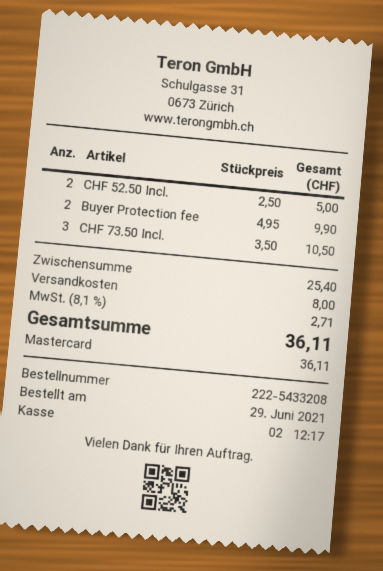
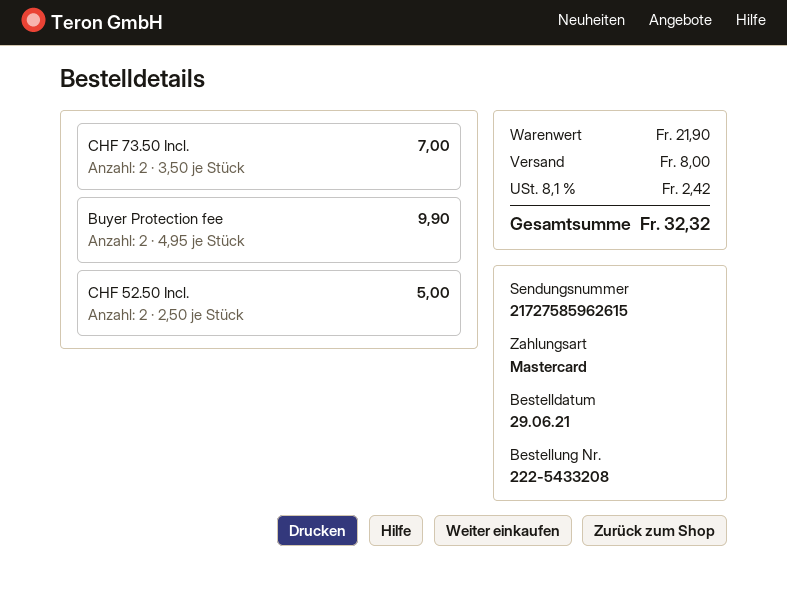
CHF 73.50 Incl.: 3 x 3.50 = 10.50 -> 2 x 3.50 = 7.00
subtotal: 25.40 -> 21.90
tax: 8.1% = 2.71 -> 8.1% = 2.42
total: 36.11 -> 32.32

